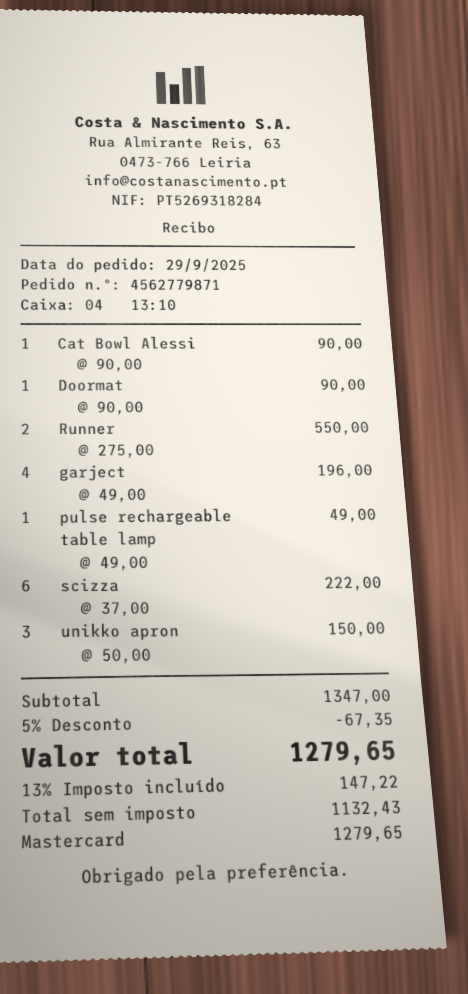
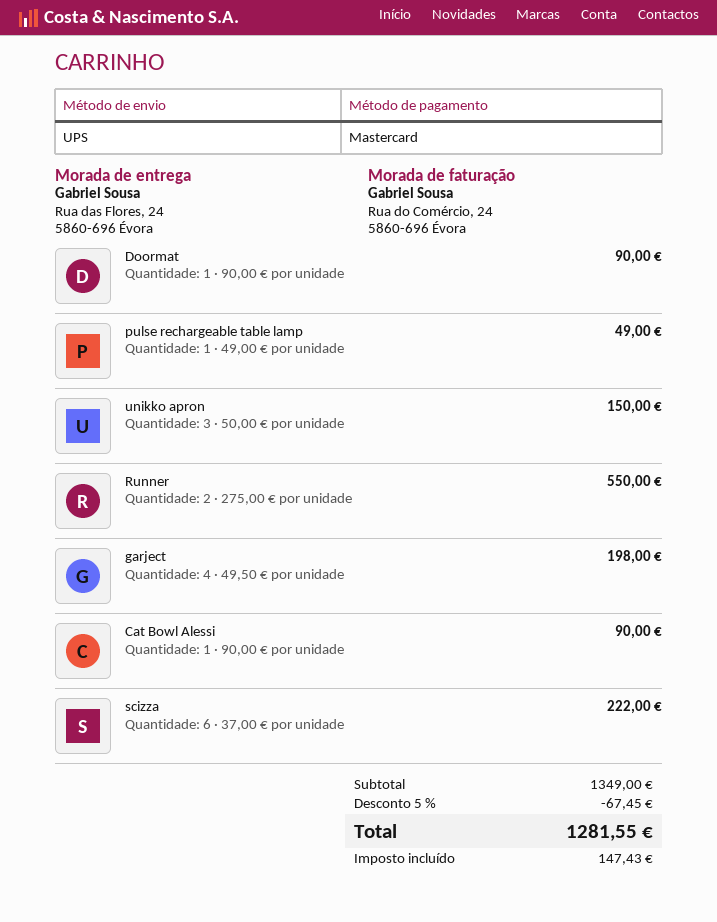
garject: 4 x 49.00 = 196.00 -> 4 x 49.50 = 198.00
subtotal: 1347.00 -> 1349.00
discount: 5% = 67.35 -> 5% = 67.45
tax: 147.22 -> 147.43
total: 1279.65 -> 1281.55

